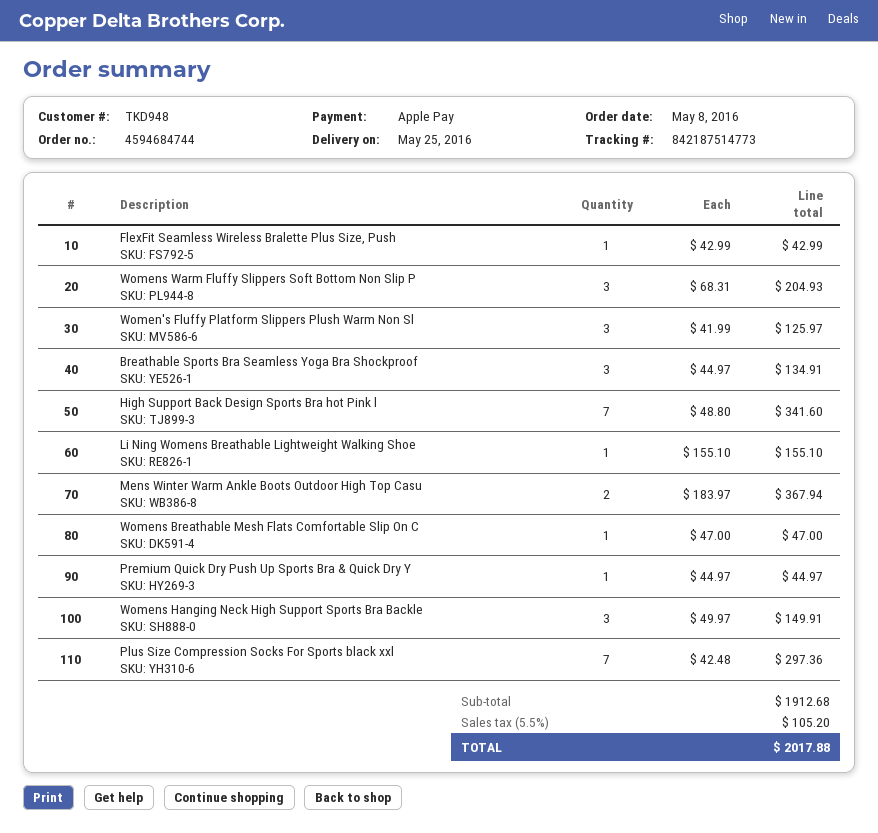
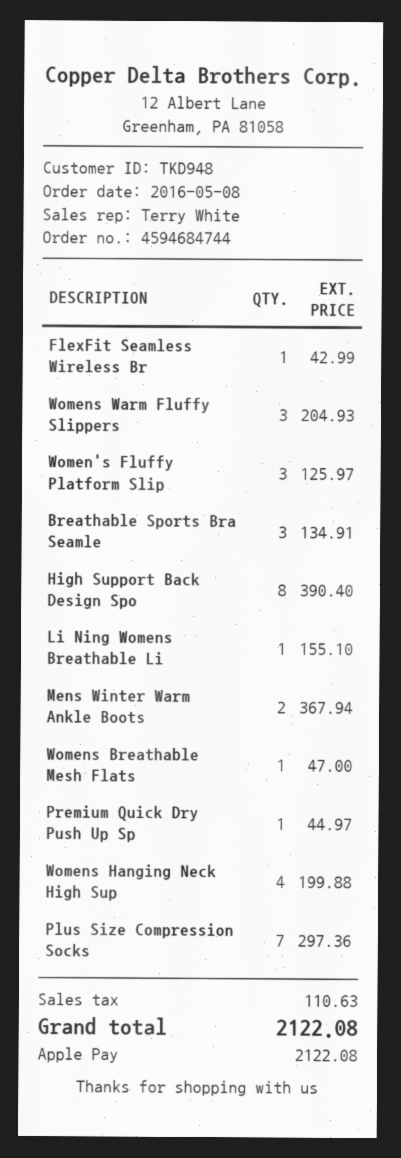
High Support Back Design Sports Bra hot Pink l: 7 for 341.60 -> 8 for 390.40
Womens Hanging Neck High Support Sports Bra Backle: 3 for 149.91 -> 4 for 199.88
tax: 105.20 -> 110.63
total: 2017.88 -> 2122.08

